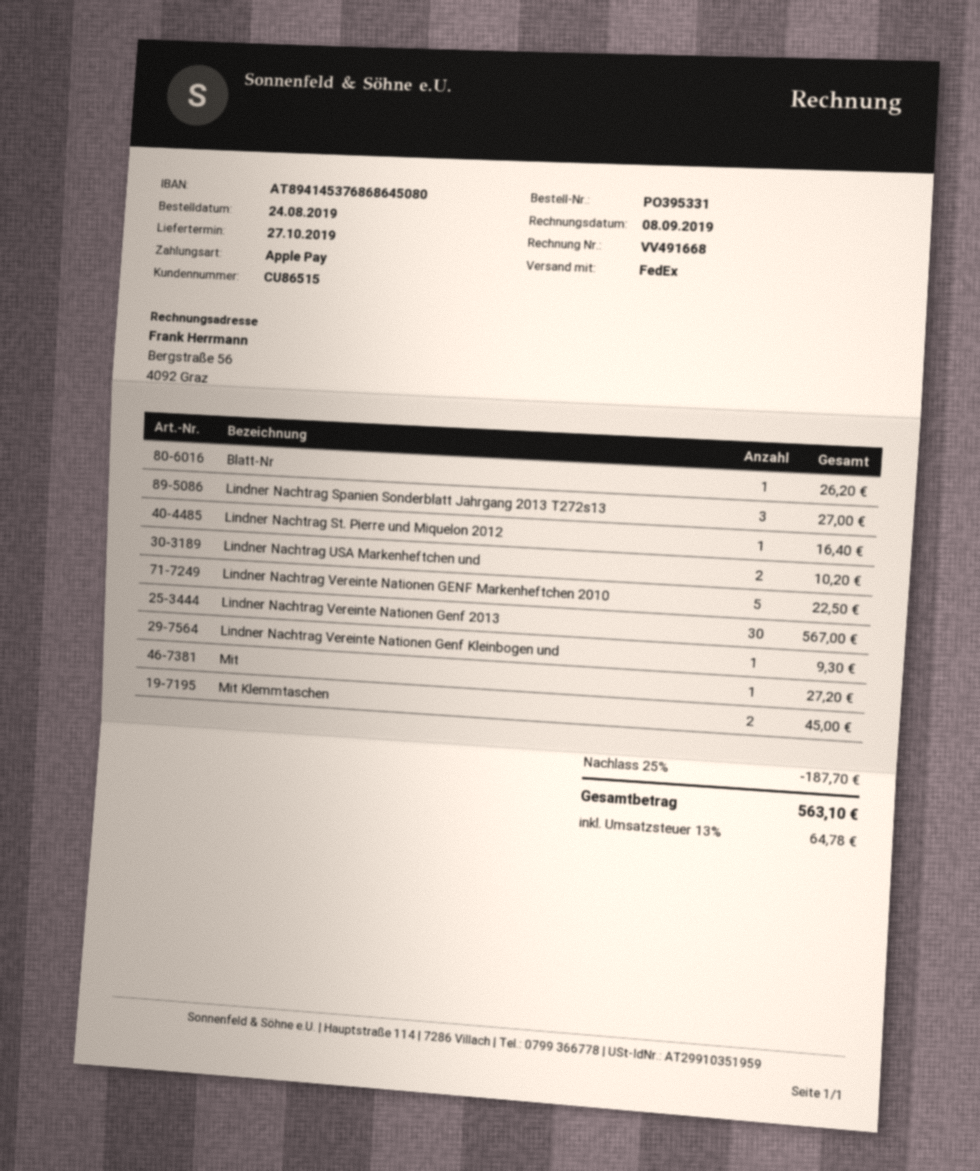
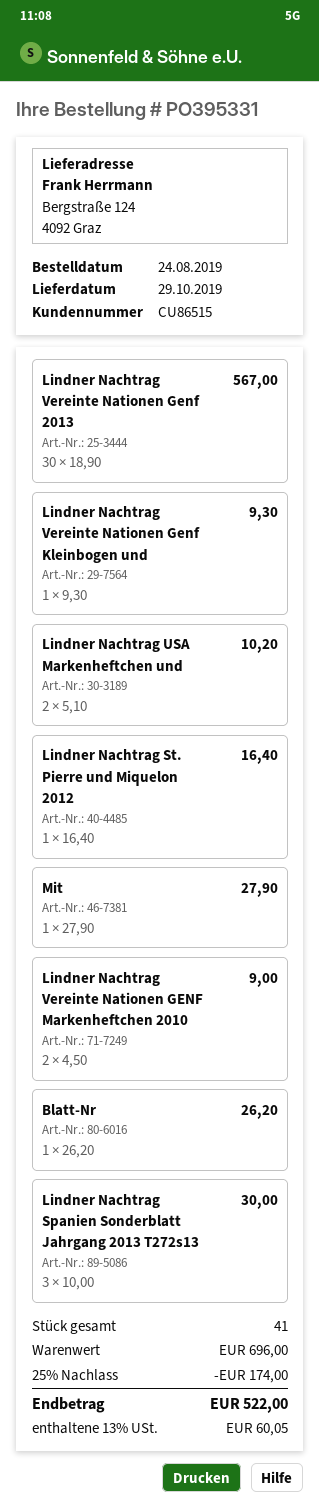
delivery date: 2019-10-27 -> 2019-10-29
Lindner Nachtrag Spanien Sonderblatt Jahrgang 2013 T272s13: 3 for 27.00 -> 3 for 30.00
Lindner Nachtrag Vereinte Nationen GENF Markenheftchen 2010: 5 for 22.50 -> 2 for 9.00
Mit: 1 for 27.20 -> 1 for 27.90
Mit Klemmtaschen: 2 for 45.00 -> none
discount: 25% = 187.70 -> 25% = 174.00
tax: 13% = 64.78 -> 13% = 60.05
total: 563.10 -> 522.00

